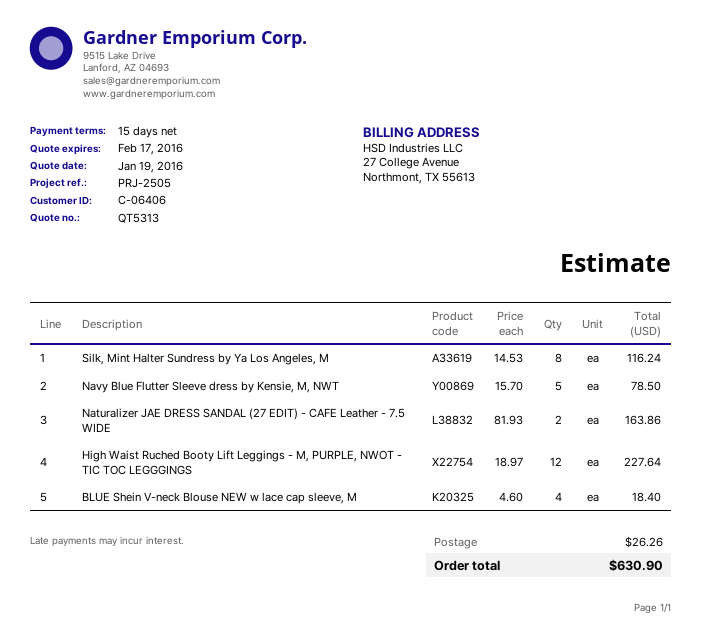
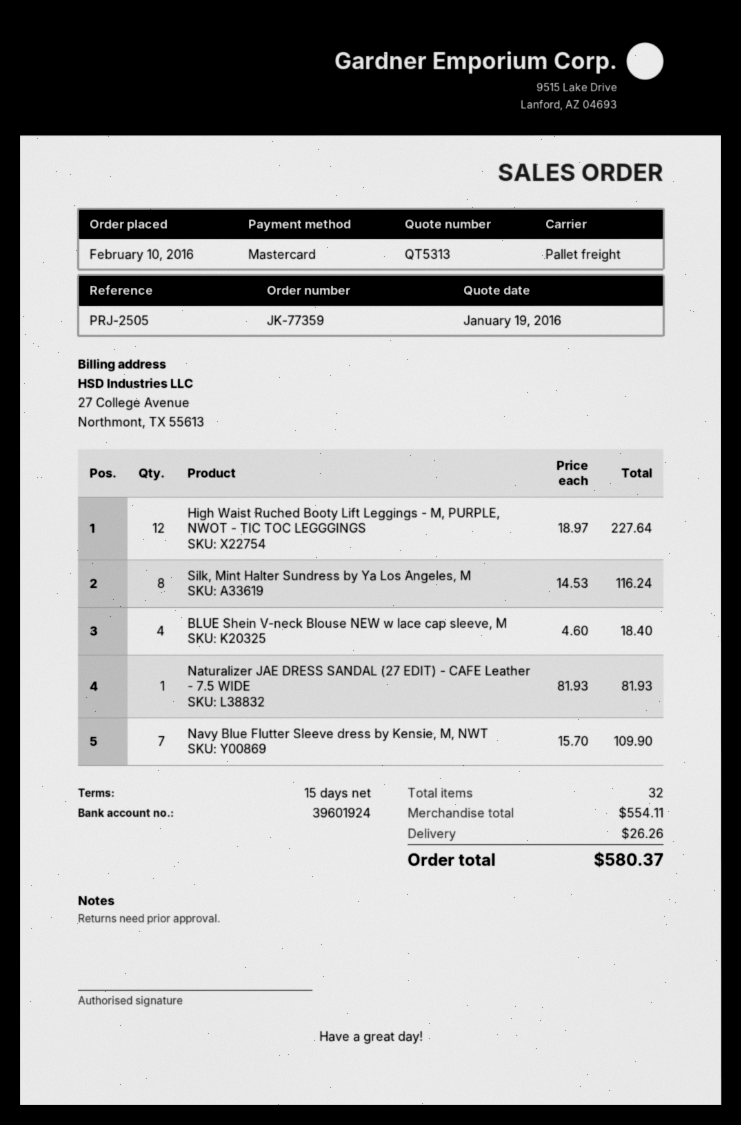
Navy Blue Flutter Sleeve dress by Kensie, M, NWT: 5 x 15.70 = 78.50 -> 7 x 15.70 = 109.90
Naturalizer JAE DRESS SANDAL (27 EDIT) - CAFE Leather - 7.5 WIDE: 2 x 81.93 = 163.86 -> 1 x 81.93 = 81.93
total: 630.90 -> 580.37

